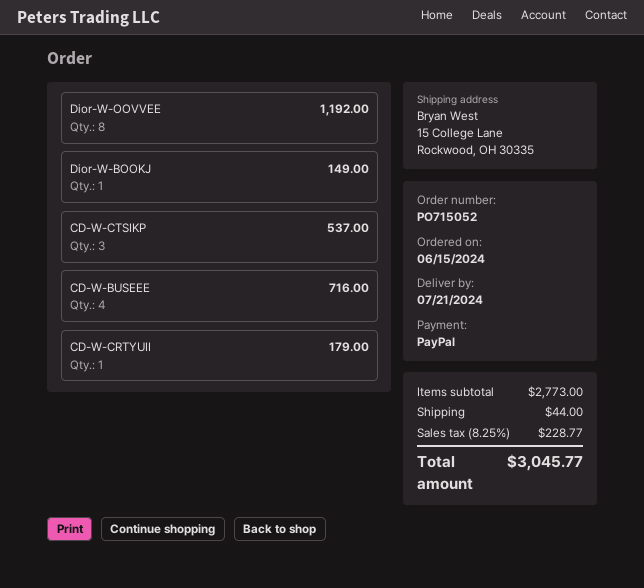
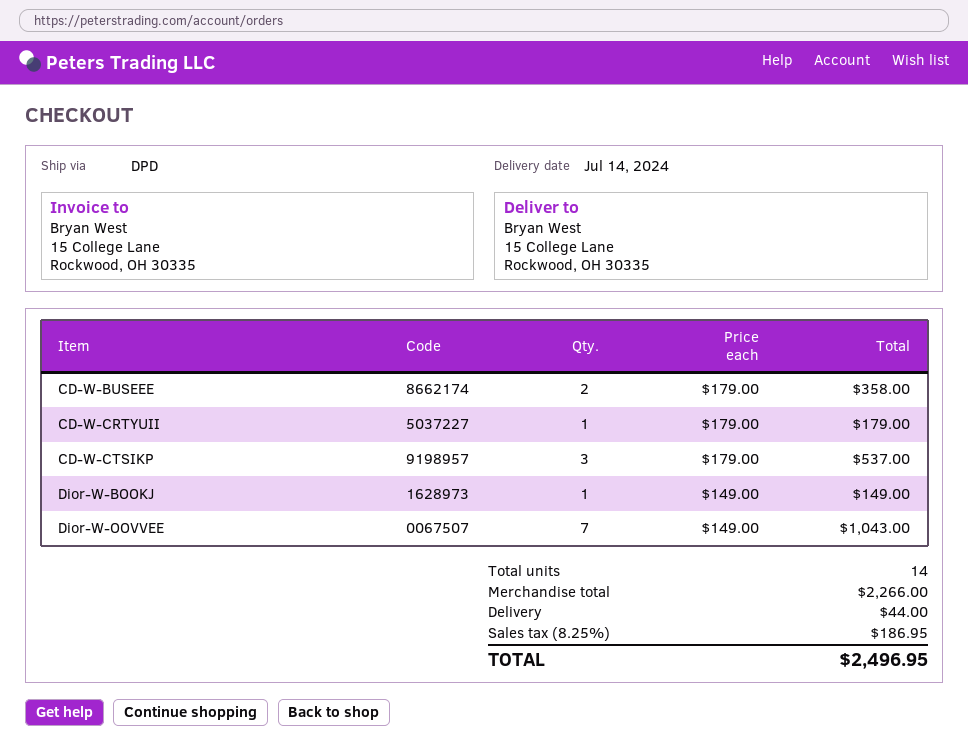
delivery date: 2024-07-21 -> 2024-07-14
Dior-W-OOVVEE: 8 for 1192.00 -> 7 for 1043.00
CD-W-BUSEEE: 4 for 716.00 -> 2 for 358.00
subtotal: 2773.00 -> 2266.00
tax: 8.25% = 228.77 -> 8.25% = 186.95
total: 3045.77 -> 2496.95

